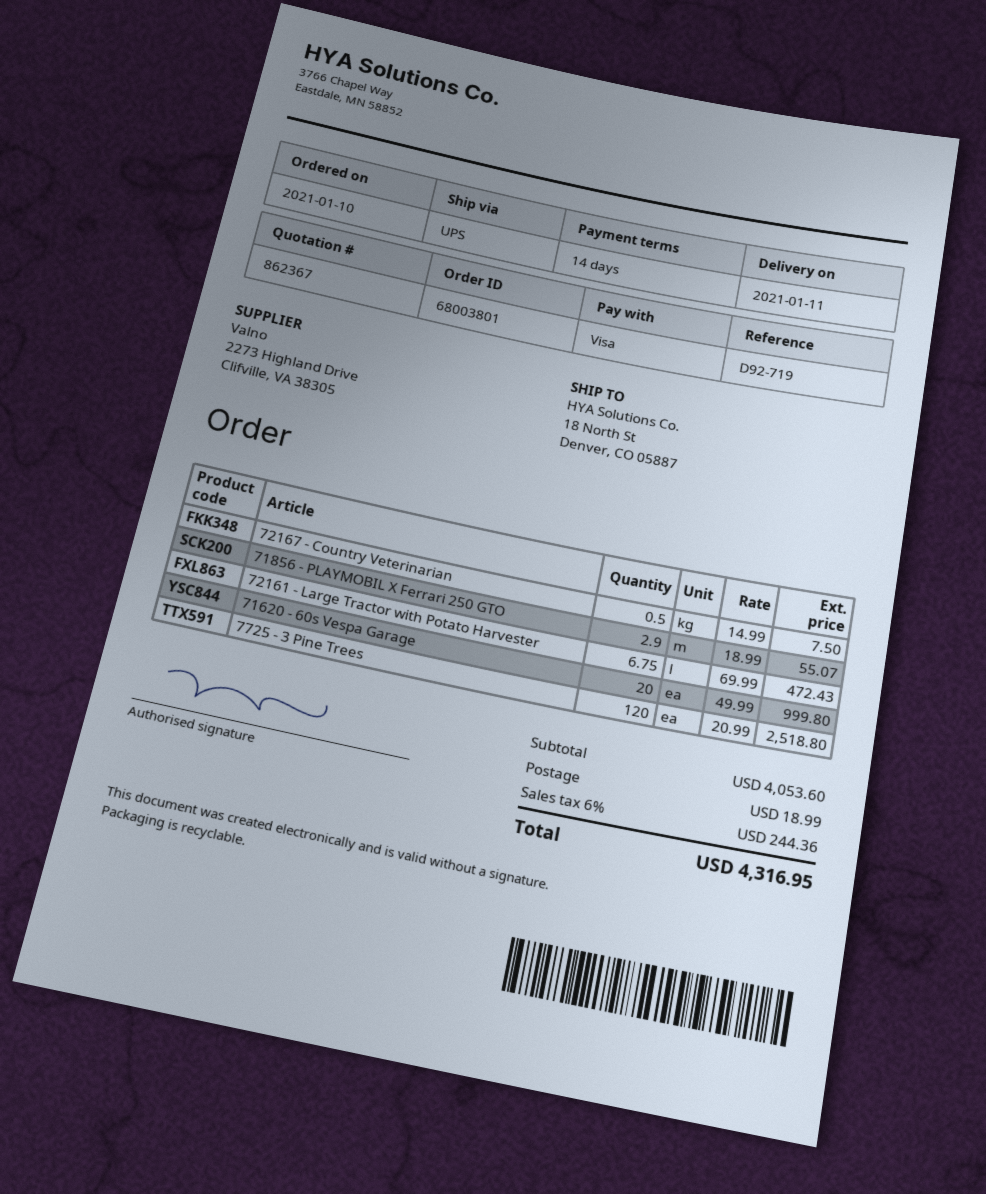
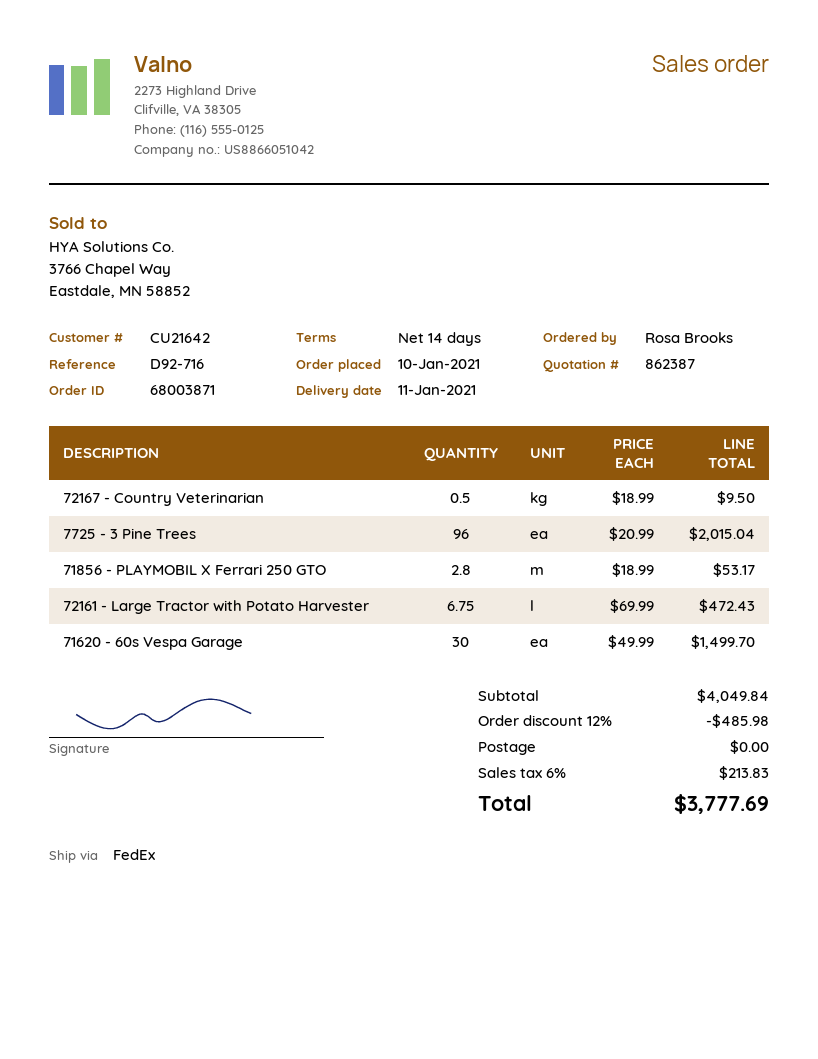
quote number: 862367 -> 862387
order number: 68003801 -> 68003871
reference: D92-719 -> D92-716
shipping method: UPS -> FedEx
72167 - Country Veterinarian: 0.5 x 14.99 = 7.50 -> 0.5 x 18.99 = 9.50
71856 - PLAYMOBIL X Ferrari 250 GTO: 2.9 x 18.99 = 55.07 -> 2.8 x 18.99 = 53.17
71620 - 60s Vespa Garage: 20 x 49.99 = 999.80 -> 30 x 49.99 = 1499.70
7725 - 3 Pine Trees: 120 x 20.99 = 2518.80 -> 96 x 20.99 = 2015.04
subtotal: 4053.60 -> 4049.84
discount: none -> 12% = 485.98
shipping: 18.99 -> 0.00
tax: 6% = 244.36 -> 6% = 213.83
total: 4316.95 -> 3777.69

